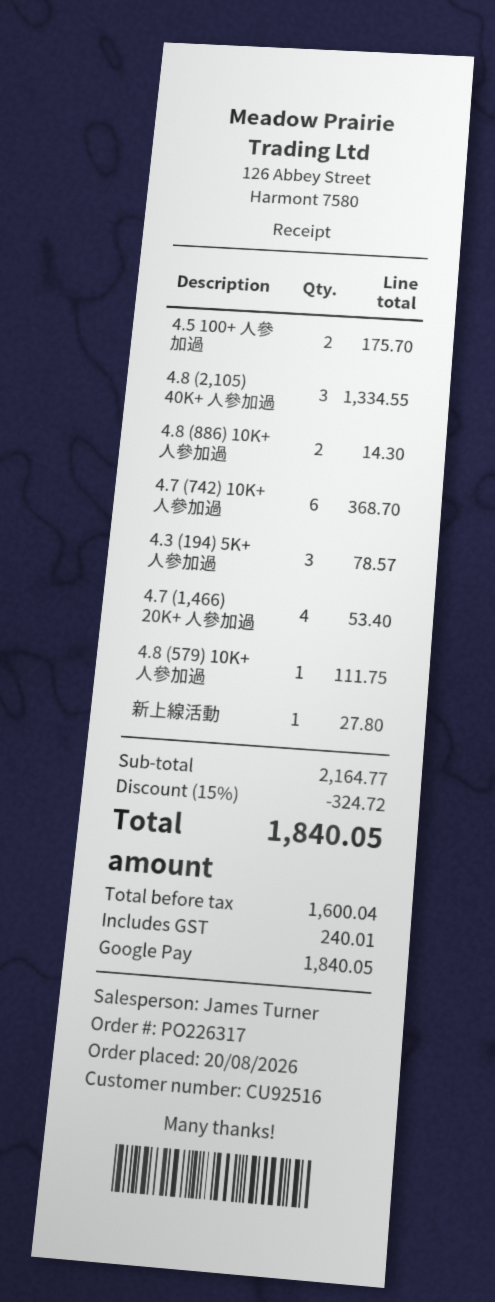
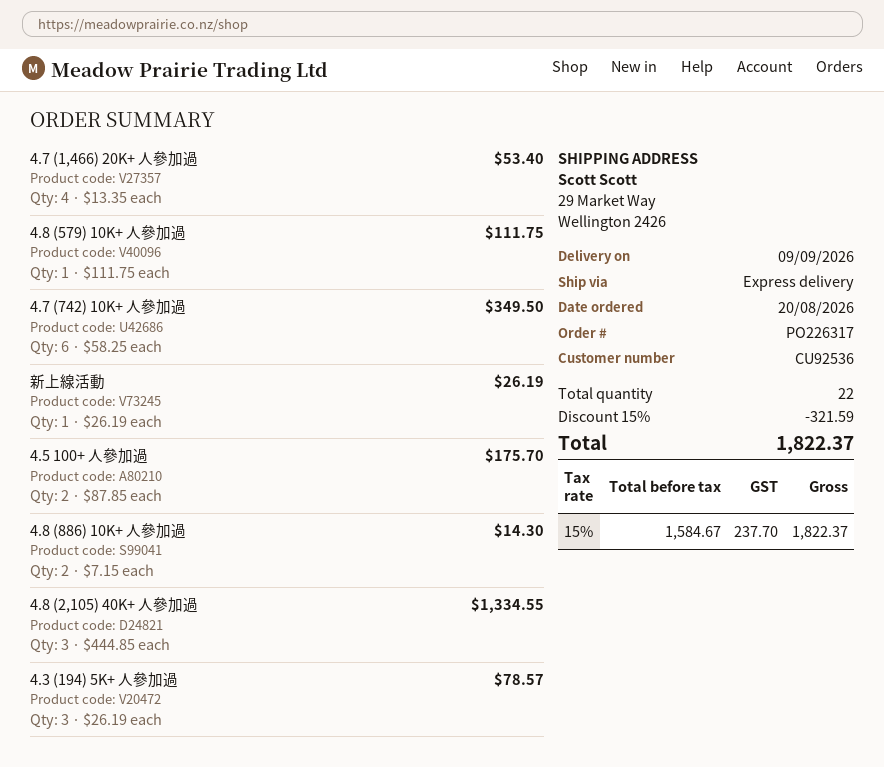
customer number: CU92516 -> CU92536
4.7 (742) 10K+ 人參加過: 6 for 368.70 -> 6 for 349.50
新上線活動: 1 for 27.80 -> 1 for 26.19
discount: 15% = 324.72 -> 15% = 321.59
net: 1600.04 -> 1584.67
tax: 240.01 -> 237.70
total: 1840.05 -> 1822.37

